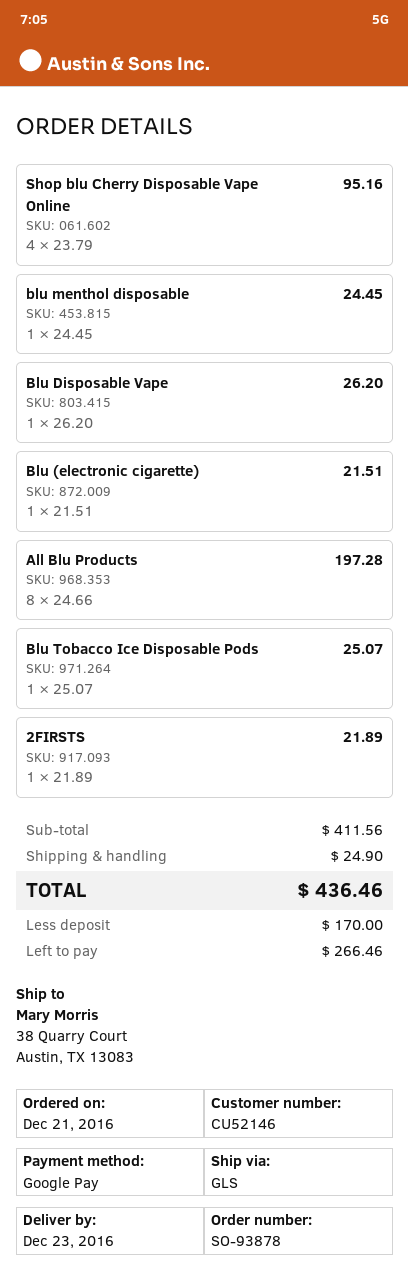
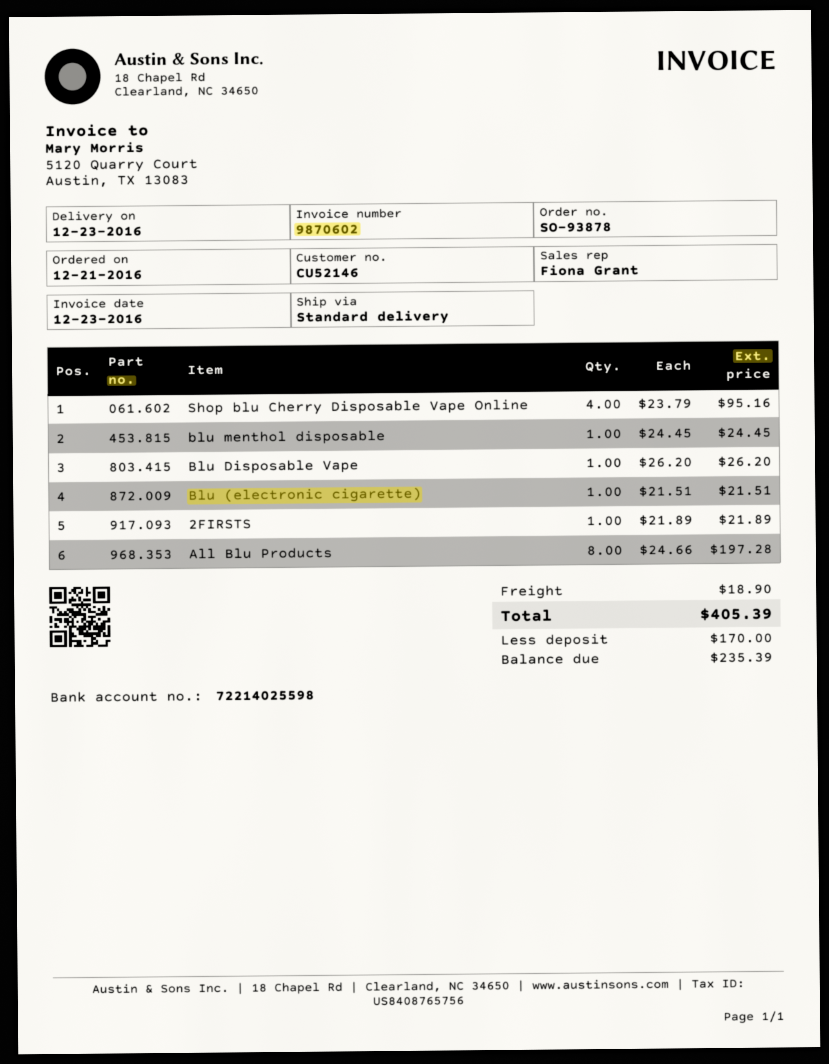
shipping method: GLS -> standard
Blu Tobacco Ice Disposable Pods: 1 x 25.07 = 25.07 -> none
shipping: 24.90 -> 18.90
total: 436.46 -> 405.39
balance: 266.46 -> 235.39

